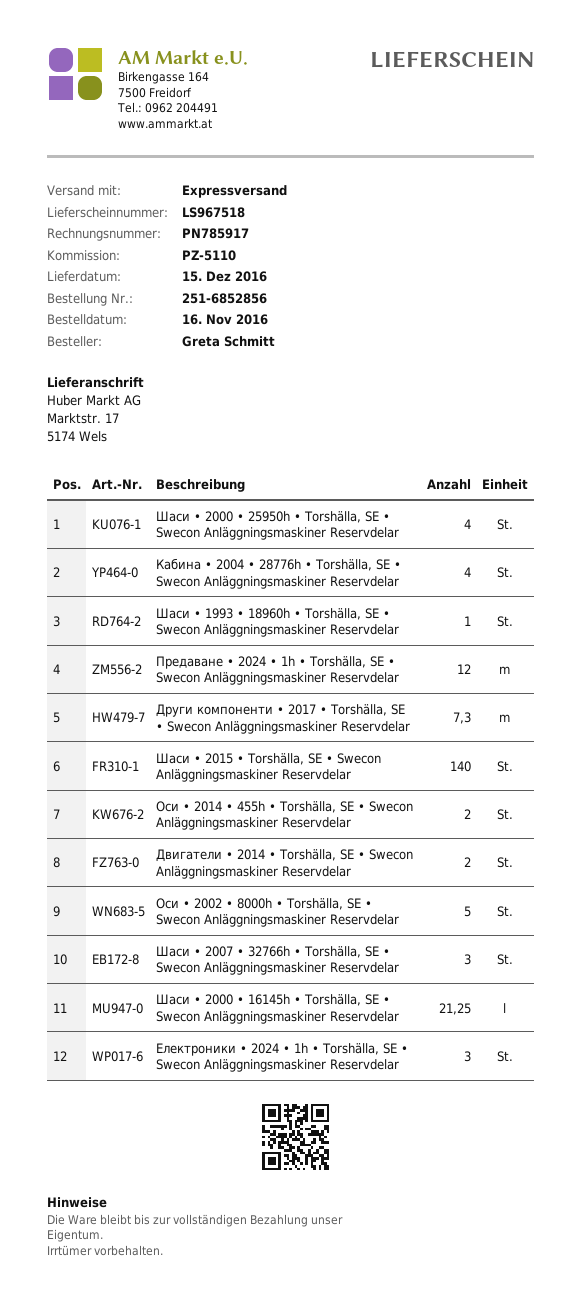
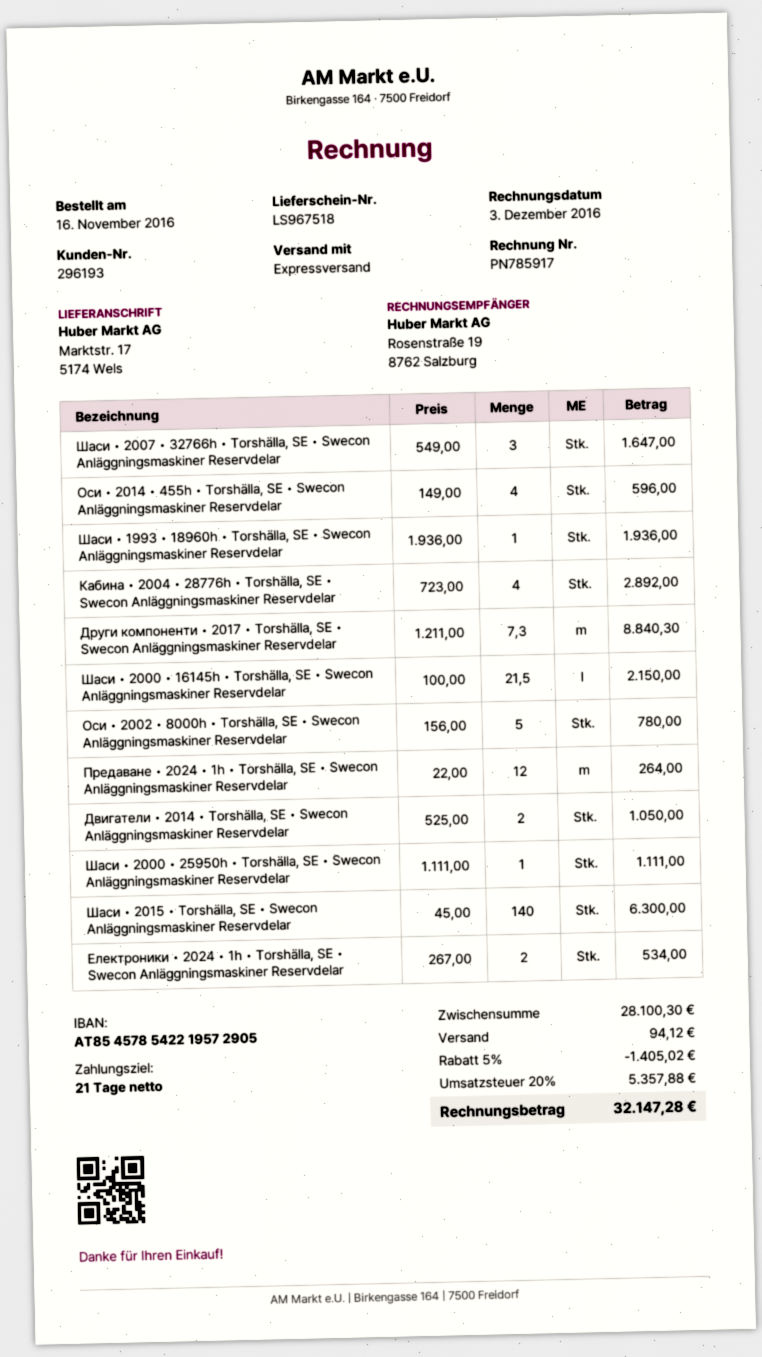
Шаси • 2000 • 25950h • Torshälla, SE • Swecon Anläggningsmaskiner Reservdelar: 4 -> 1
Оси • 2014 • 455h • Torshälla, SE • Swecon Anläggningsmaskiner Reservdelar: 2 -> 4
Шаси • 2000 • 16145h • Torshälla, SE • Swecon Anläggningsmaskiner Reservdelar: 21.25 -> 21.5
Електроники • 2024 • 1h • Torshälla, SE • Swecon Anläggningsmaskiner Reservdelar: 3 -> 2

